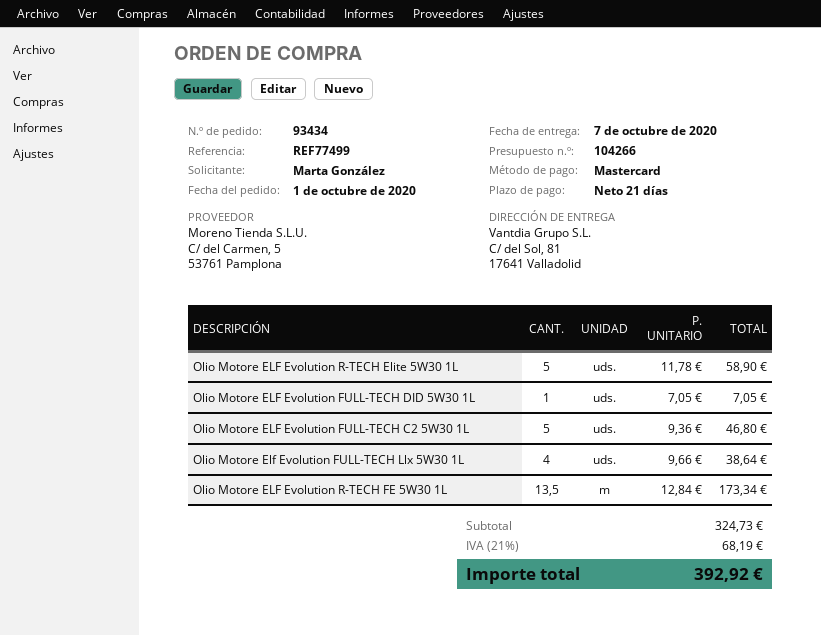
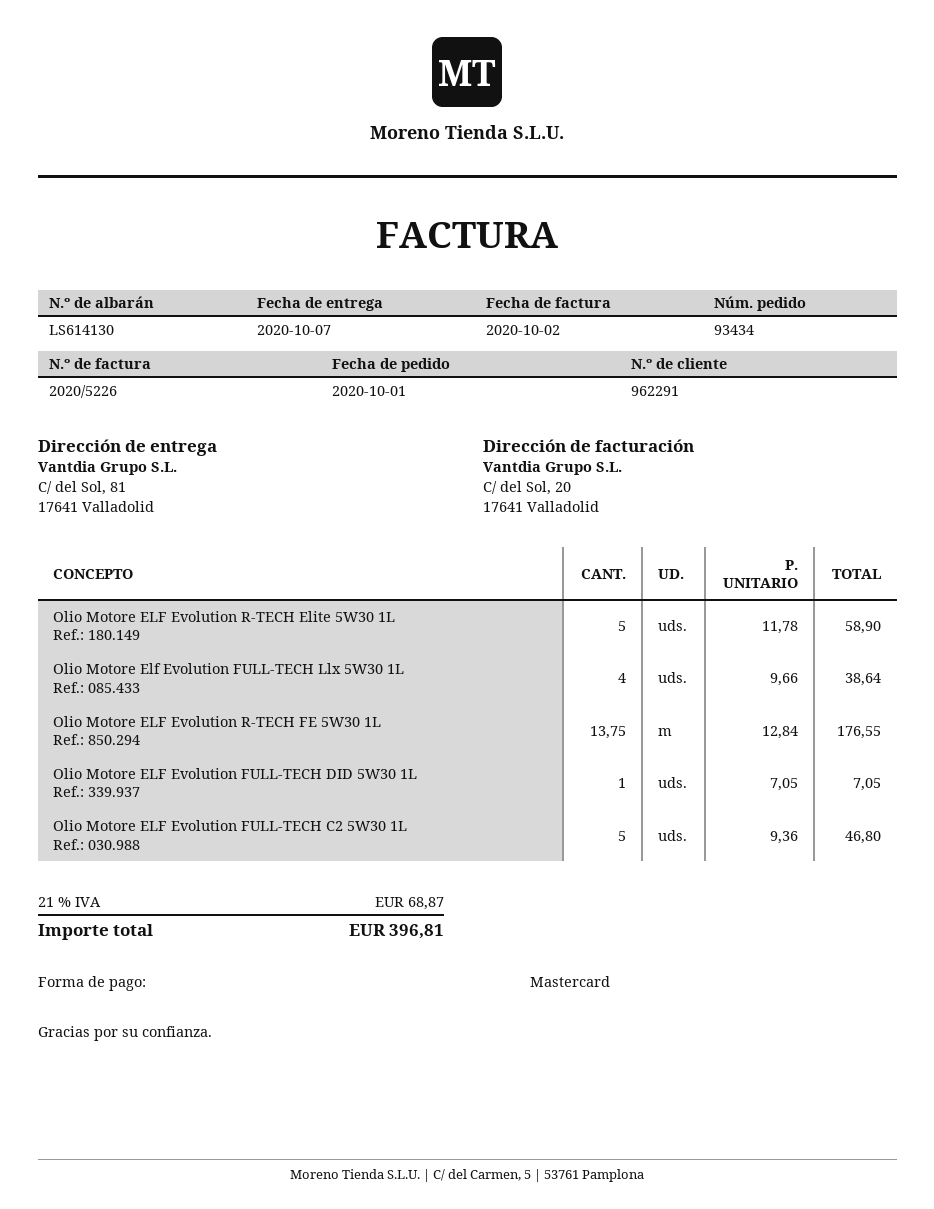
Olio Motore ELF Evolution R-TECH FE 5W30 1L: 13.5 x 12.84 = 173.34 -> 13.75 x 12.84 = 176.55
tax: 21% = 68.19 -> 21% = 68.87
total: 392.92 -> 396.81

